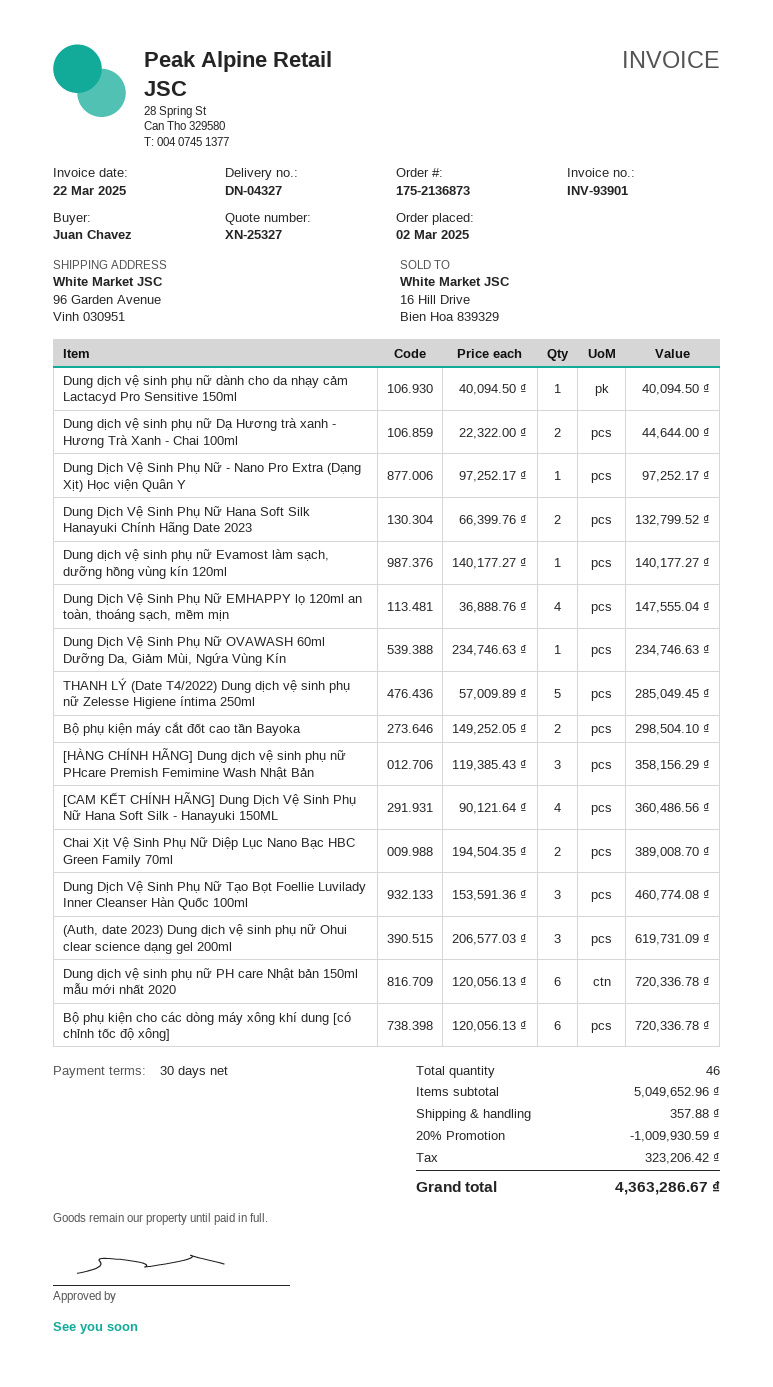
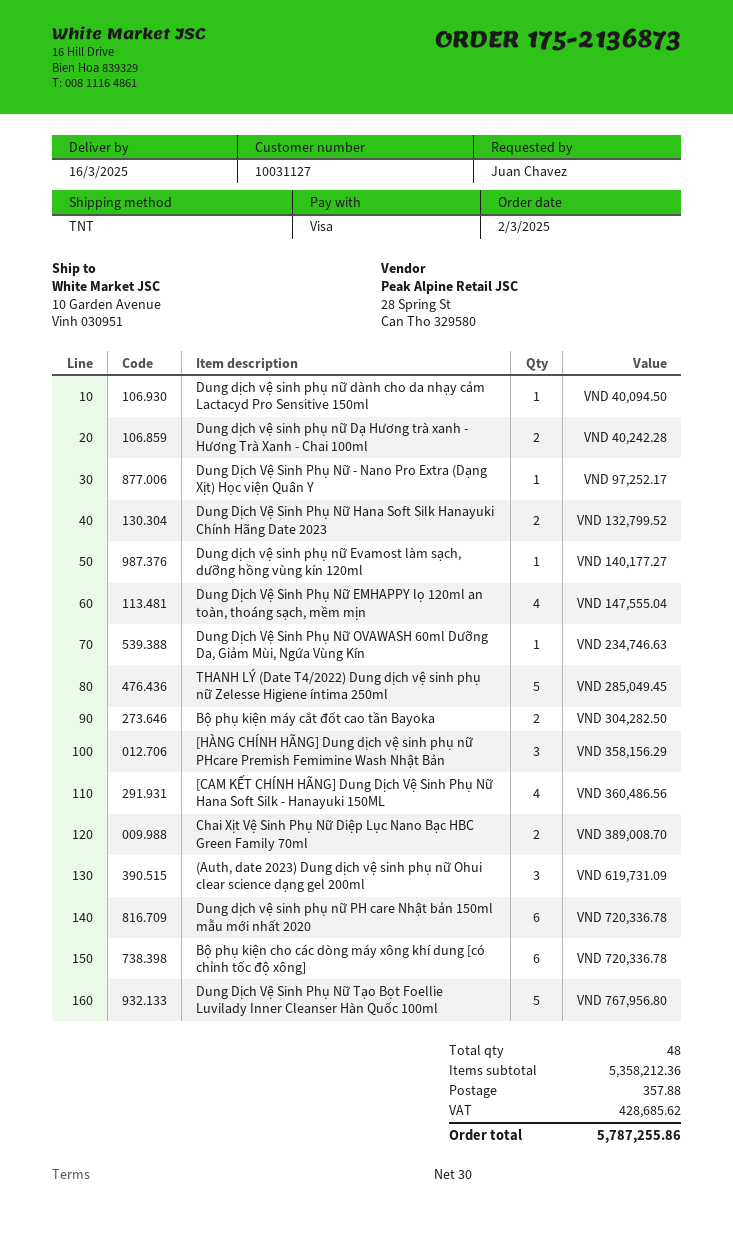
ship to: 96 Garden Avenue, Vinh 030951 -> 10 Garden Avenue, Vinh 030951
Dung dịch vệ sinh phụ nữ Dạ Hương trà xanh - Hương Trà Xanh - Chai 100ml: 2 for 44644.00 -> 2 for 40242.28
Bộ phụ kiện máy cắt đốt cao tần Bayoka: 2 for 298504.10 -> 2 for 304282.50
Dung Dịch Vệ Sinh Phụ Nữ Tạo Bọt Foellie Luvilady Inner Cleanser Hàn Quốc 100ml: 3 for 460774.08 -> 5 for 767956.80
total quantity: 46 -> 48
subtotal: 5049652.96 -> 5358212.36
discount: 20% = 1009930.59 -> none
tax: 323206.42 -> 428685.62
total: 4363286.67 -> 5787255.86

